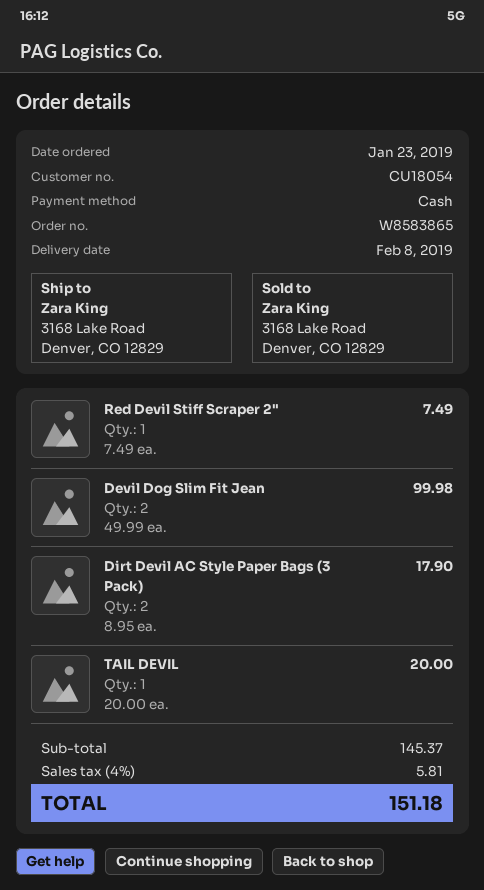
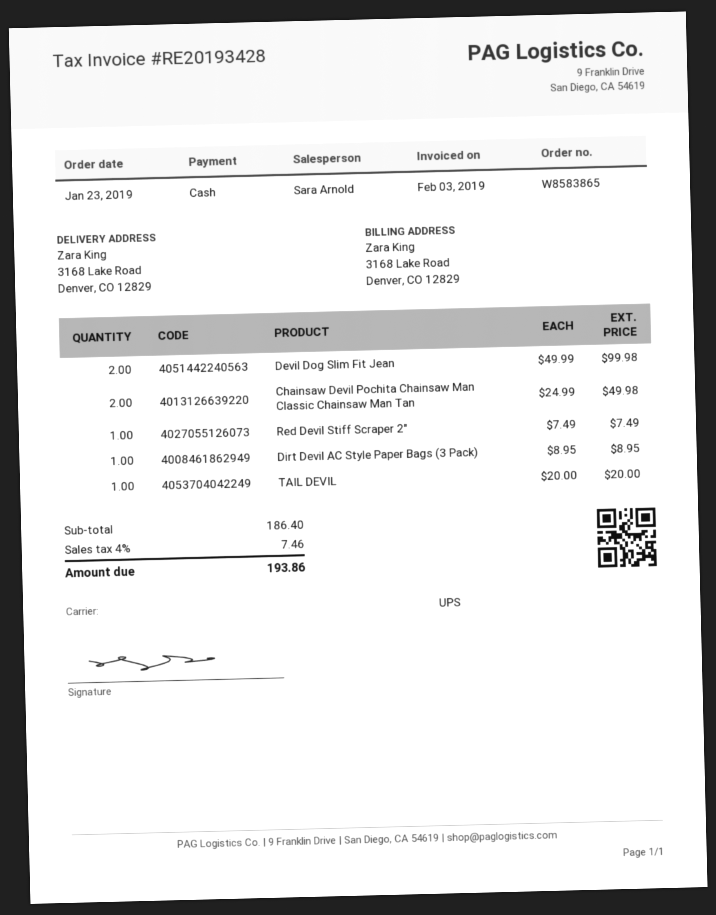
Dirt Devil AC Style Paper Bags (3 Pack): 2 x 8.95 = 17.90 -> 1 x 8.95 = 8.95
Chainsaw Devil Pochita Chainsaw Man Classic Chainsaw Man Tan: none -> 2 x 24.99 = 49.98
subtotal: 145.37 -> 186.40
tax: 4% = 5.81 -> 4% = 7.46
total: 151.18 -> 193.86

